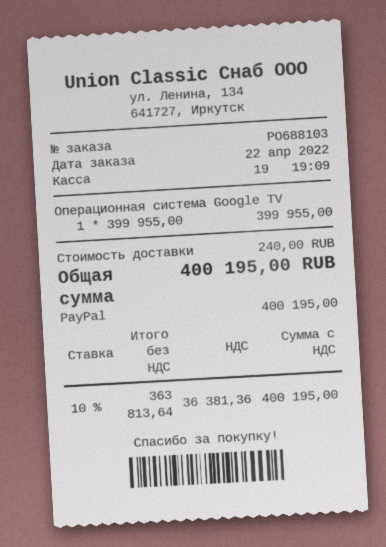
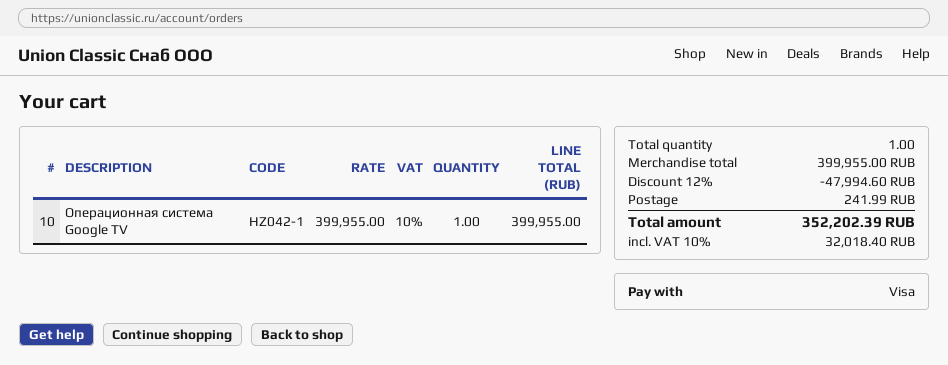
payment method: PayPal -> Visa
discount: none -> 12% = 47994.60
shipping: 240.00 -> 241.99
tax: 10% = 36381.36 -> 10% = 32018.40
total: 400195.00 -> 352202.39

